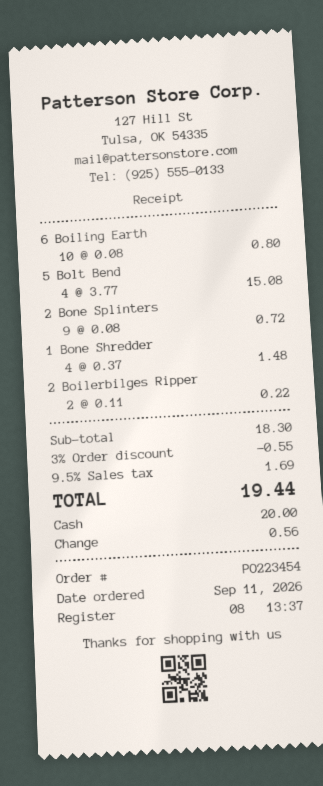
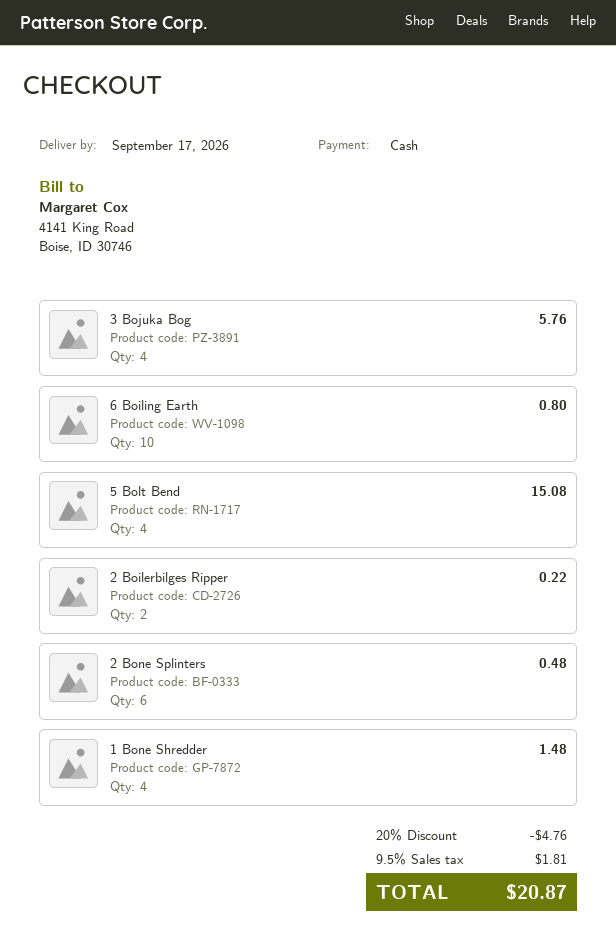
2 Bone Splinters: 9 for 0.72 -> 6 for 0.48
3 Bojuka Bog: none -> 4 for 5.76
discount: 3% = 0.55 -> 20% = 4.76
tax: 9.5% = 1.69 -> 9.5% = 1.81
total: 19.44 -> 20.87

